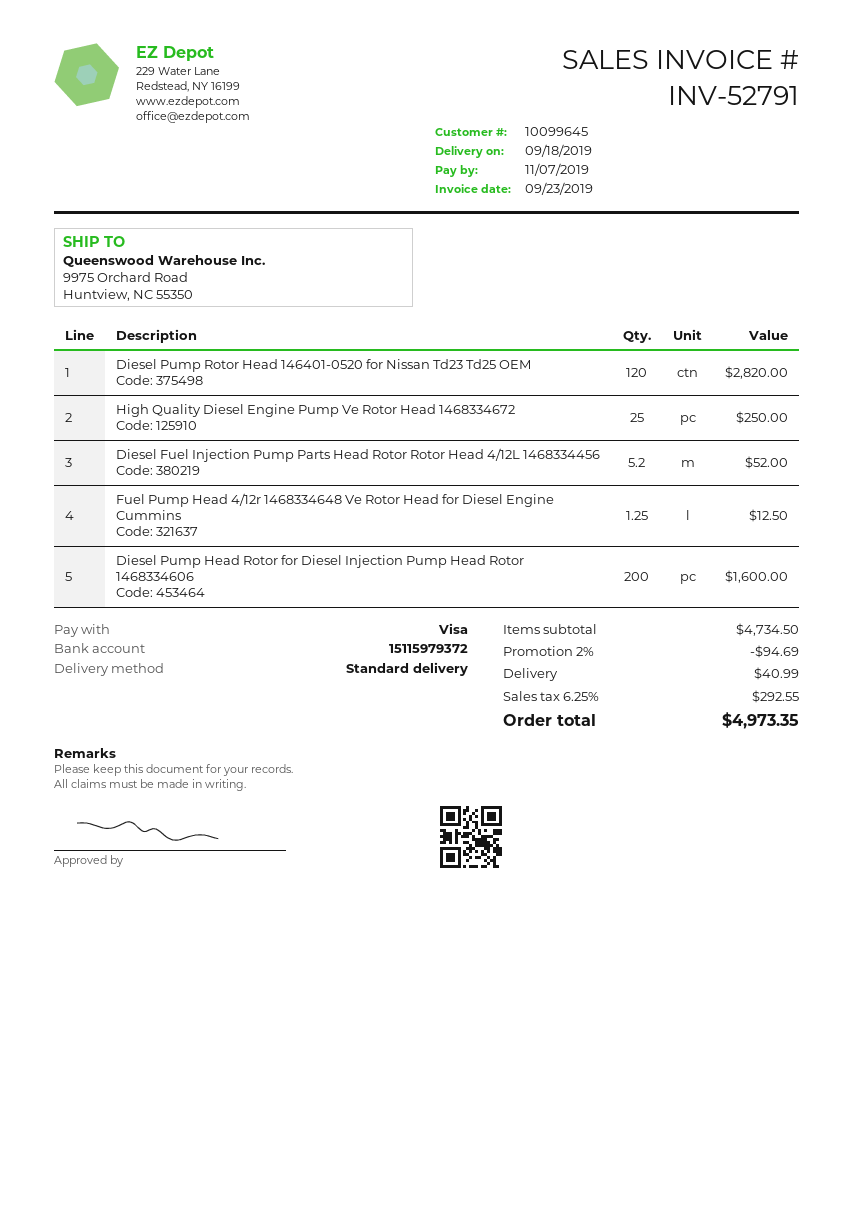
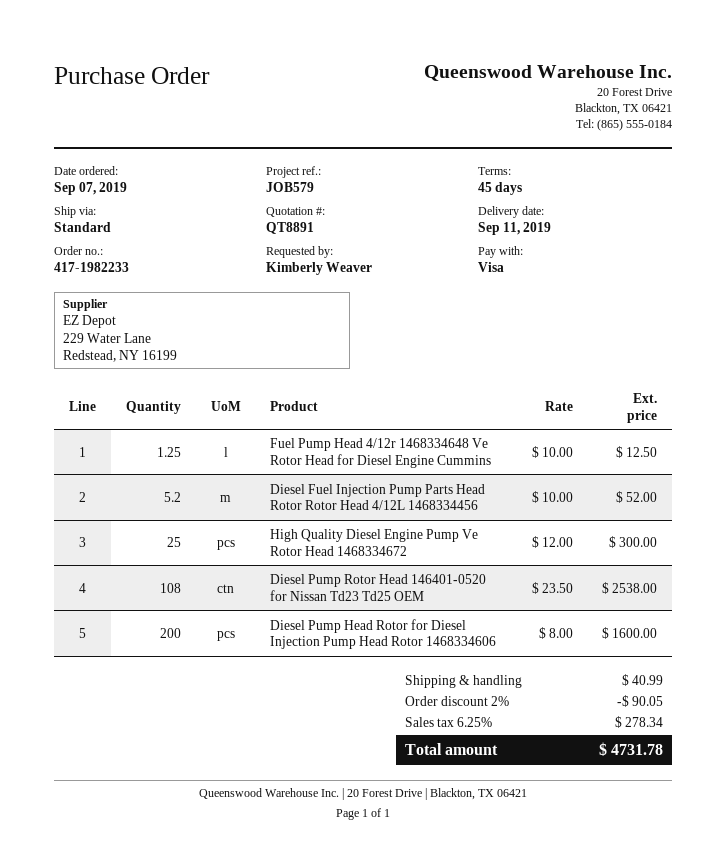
delivery date: 2019-09-18 -> 2019-09-11
Diesel Pump Rotor Head 146401-0520 for Nissan Td23 Td25 OEM: 120 for 2820.00 -> 108 for 2538.00
High Quality Diesel Engine Pump Ve Rotor Head 1468334672: 25 for 250.00 -> 25 for 300.00
discount: 2% = 94.69 -> 2% = 90.05
tax: 6.25% = 292.55 -> 6.25% = 278.34
total: 4973.35 -> 4731.78

